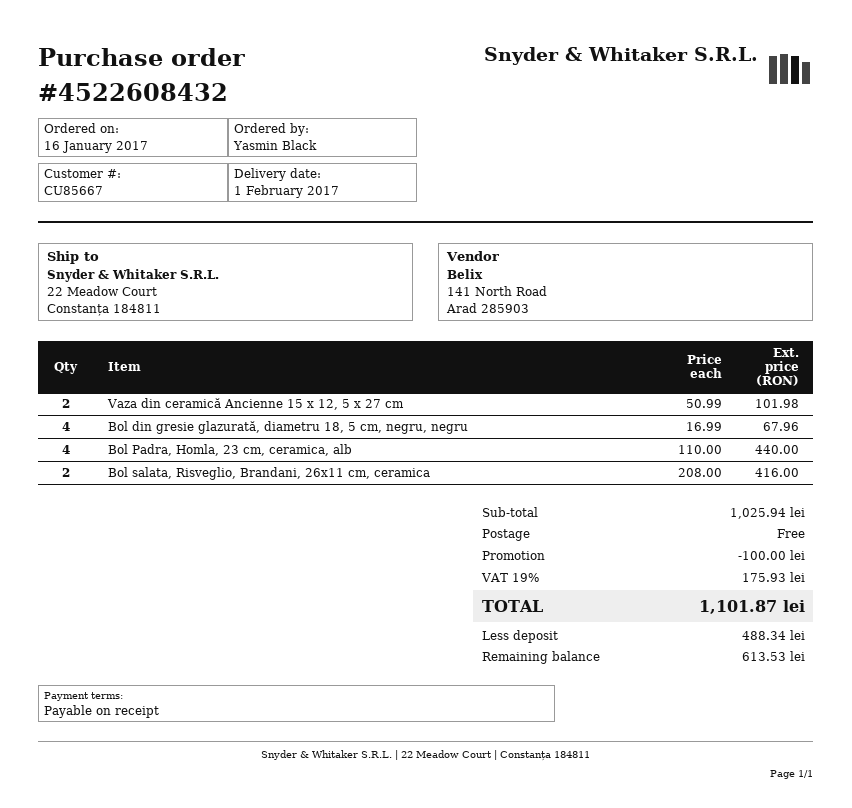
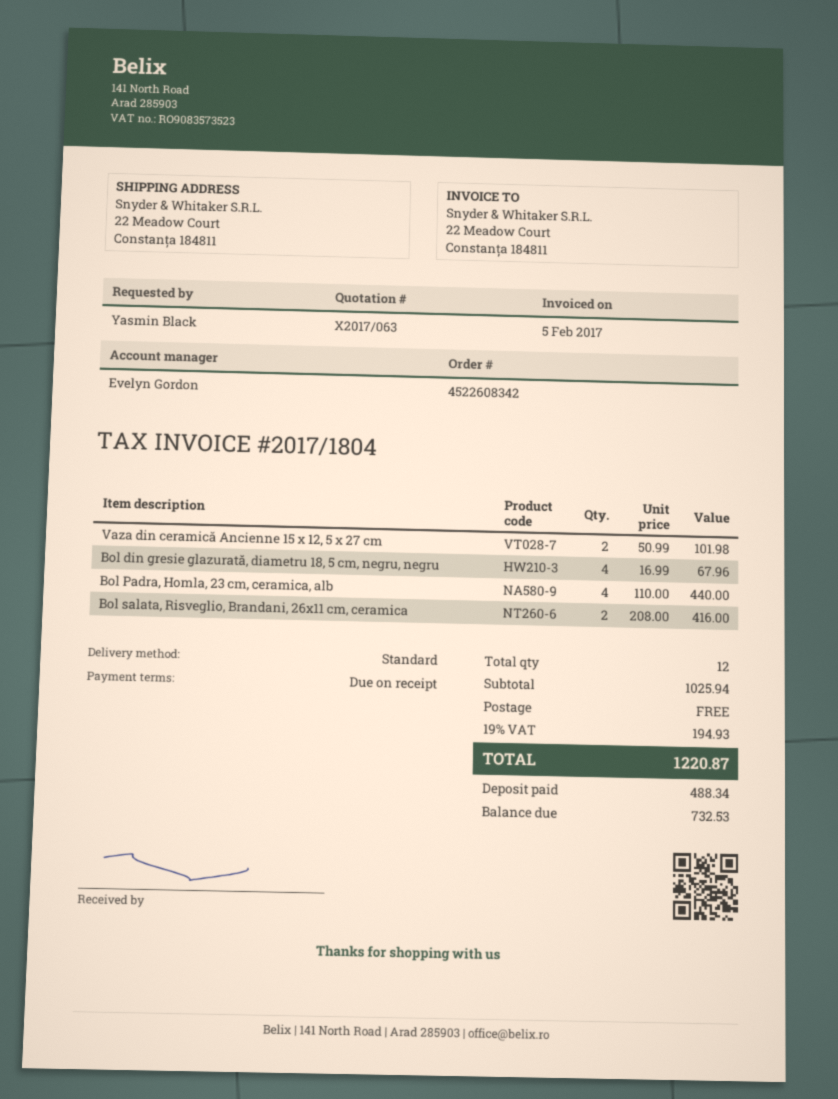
order number: 4522608432 -> 4522608342
discount: 100.00 -> none
tax: 19% = 175.93 -> 19% = 194.93
total: 1101.87 -> 1220.87
balance: 613.53 -> 732.53

